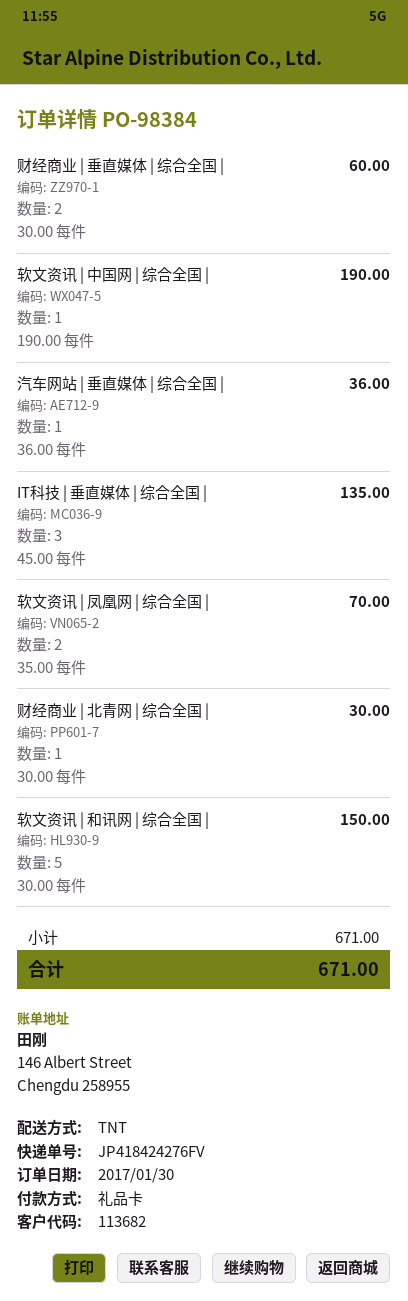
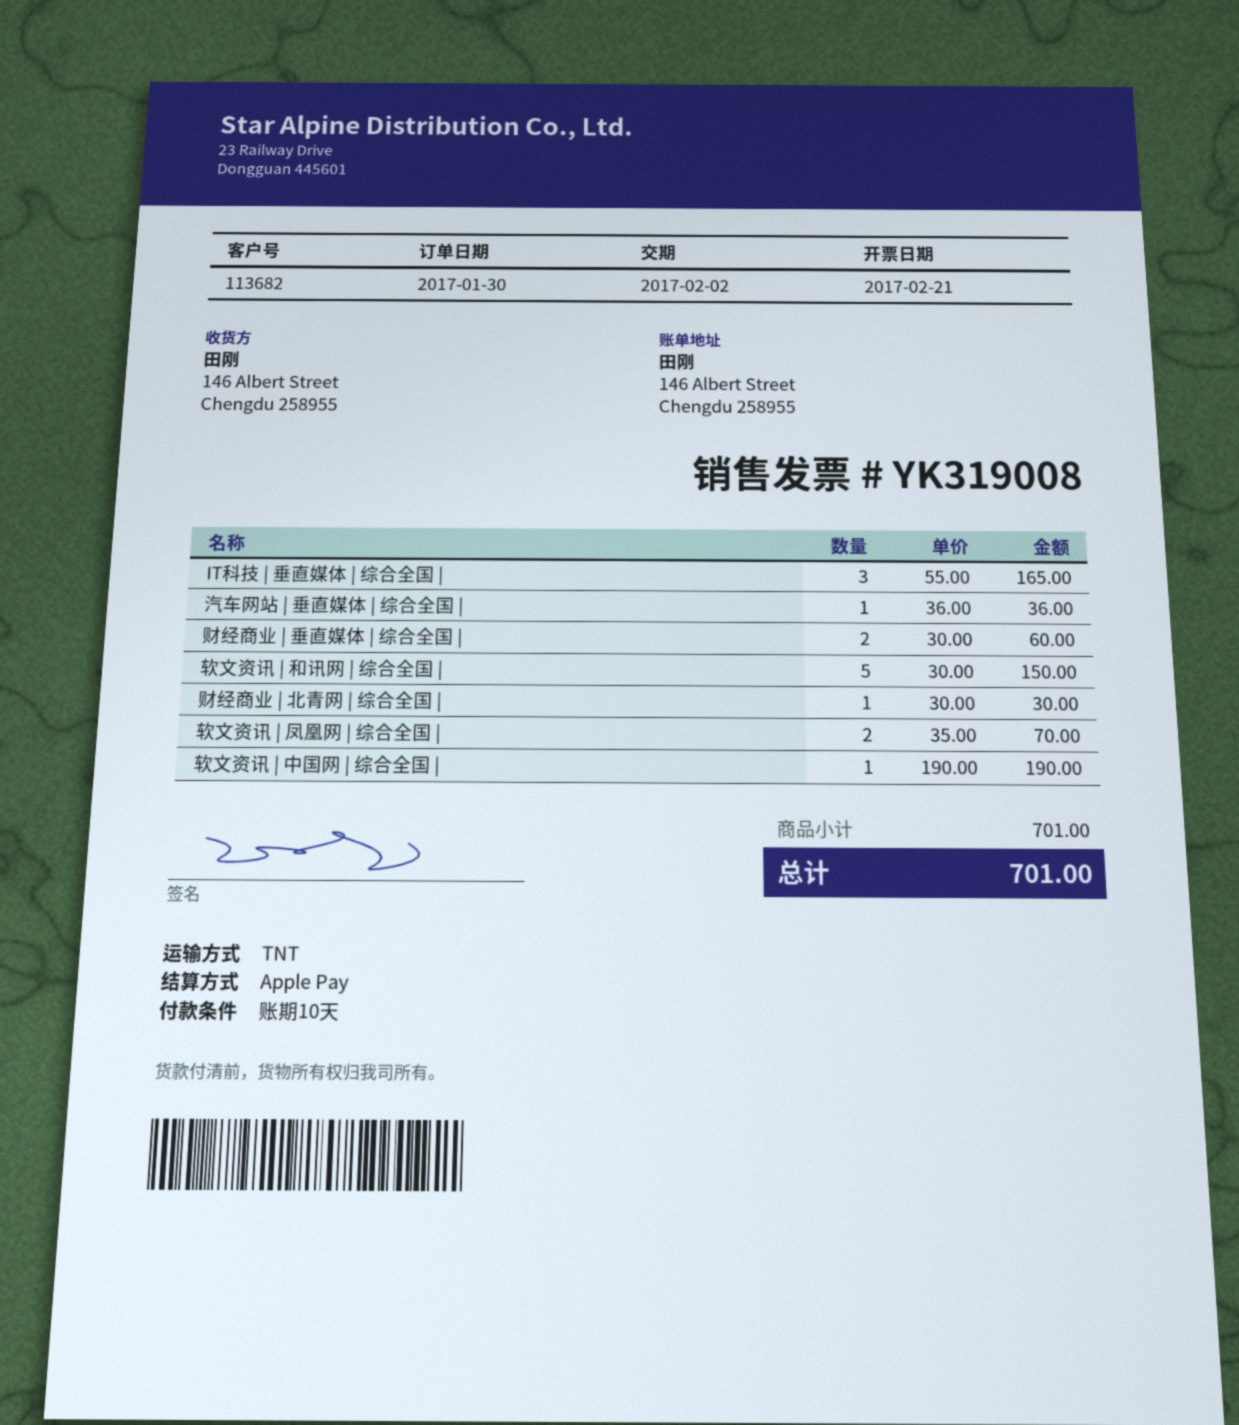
payment method: gift card -> Apple Pay
IT科技 | 垂直媒体 | 综合全国 |: 3 x 45.00 = 135.00 -> 3 x 55.00 = 165.00
subtotal: 671.00 -> 701.00
total: 671.00 -> 701.00

